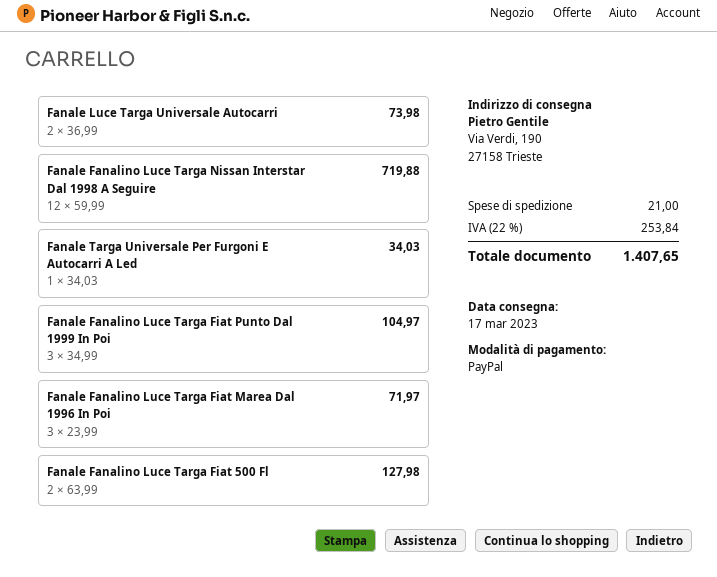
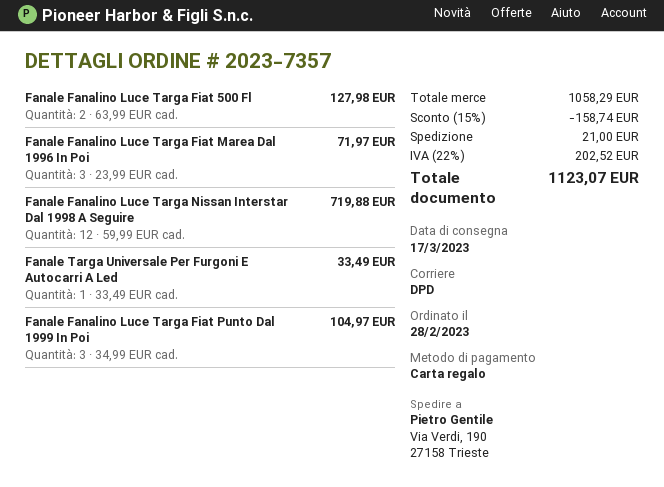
payment method: PayPal -> gift card
Fanale Luce Targa Universale Autocarri: 2 x 36.99 = 73.98 -> none
Fanale Targa Universale Per Furgoni E Autocarri A Led: 1 x 34.03 = 34.03 -> 1 x 33.49 = 33.49
discount: none -> 15% = 158.74
tax: 22% = 253.84 -> 22% = 202.52
total: 1407.65 -> 1123.07

